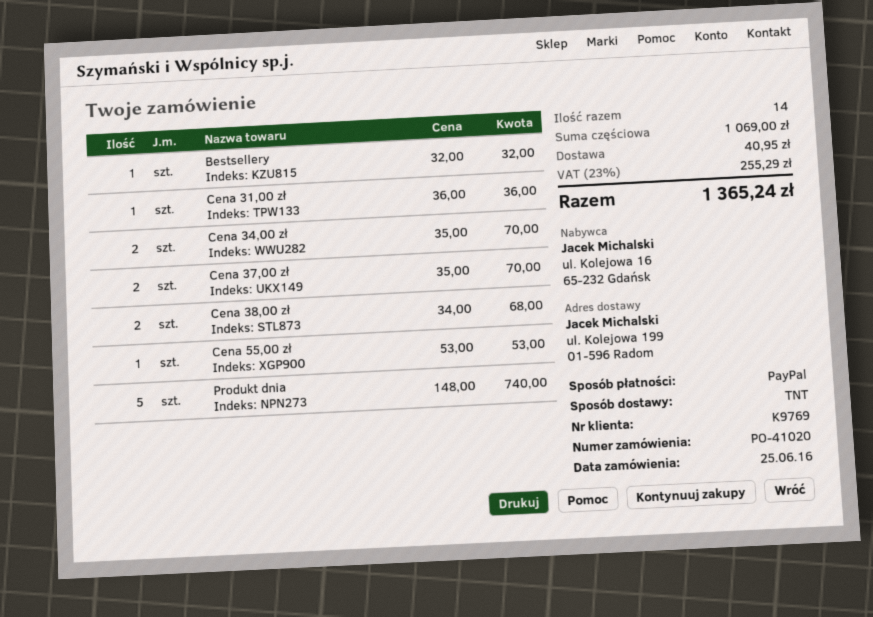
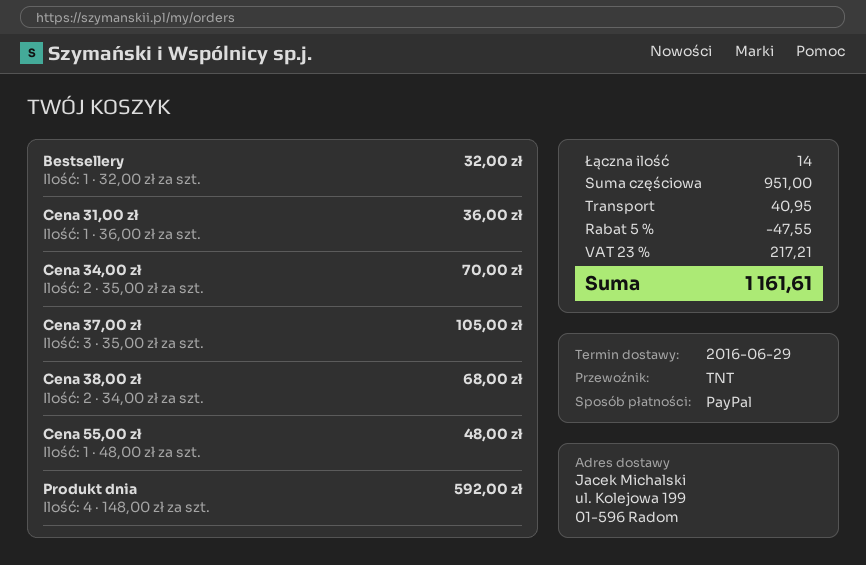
Cena 37,00 zł: 2 x 35.00 = 70.00 -> 3 x 35.00 = 105.00
Cena 55,00 zł: 1 x 53.00 = 53.00 -> 1 x 48.00 = 48.00
Produkt dnia: 5 x 148.00 = 740.00 -> 4 x 148.00 = 592.00
subtotal: 1069.00 -> 951.00
discount: none -> 5% = 47.55
tax: 23% = 255.29 -> 23% = 217.21
total: 1365.24 -> 1161.61

